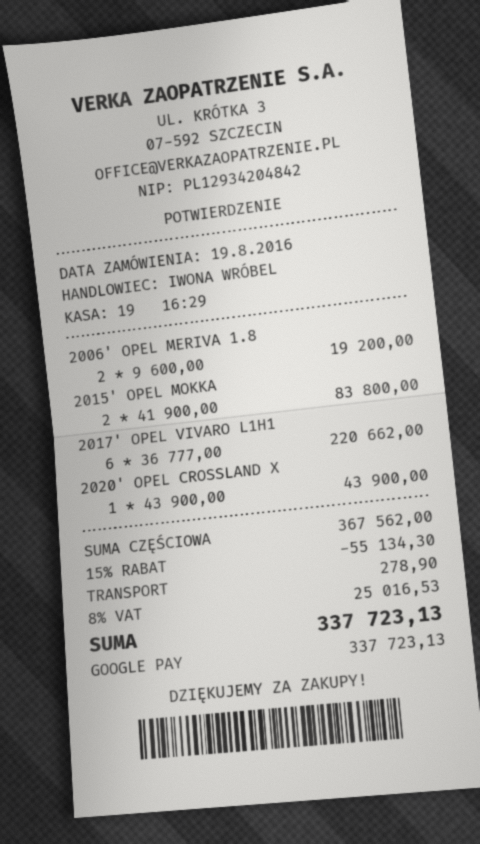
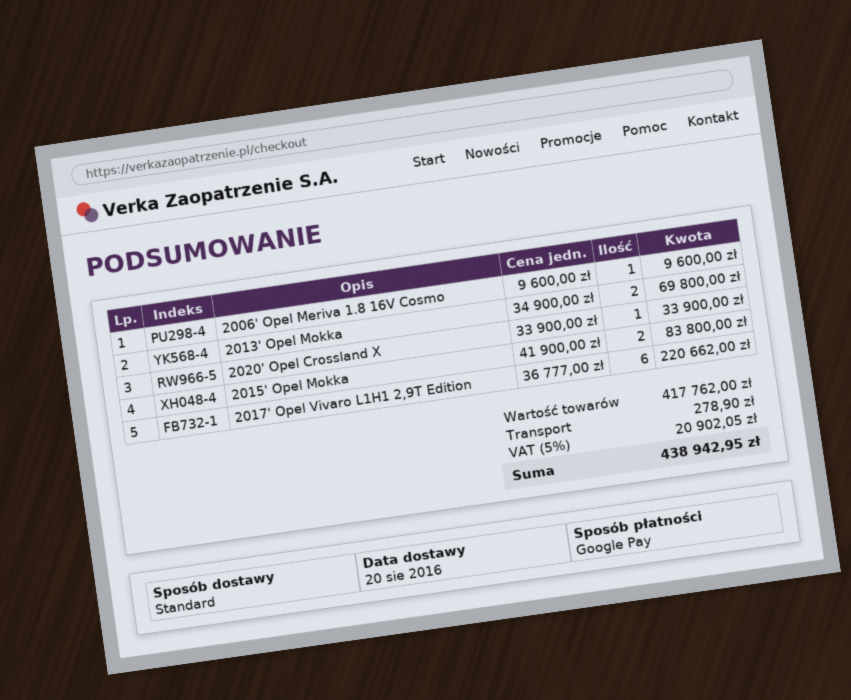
2006' OPEL MERIVA 1.8: 2 x 9600.00 = 19200.00 -> 1 x 9600.00 = 9600.00
2020' OPEL CROSSLAND X: 1 x 43900.00 = 43900.00 -> 1 x 33900.00 = 33900.00
2013' Opel Mokka: none -> 2 x 34900.00 = 69800.00
subtotal: 367562.00 -> 417762.00
discount: 15% = 55134.30 -> none
tax: 8% = 25016.53 -> 5% = 20902.05
total: 337723.13 -> 438942.95

